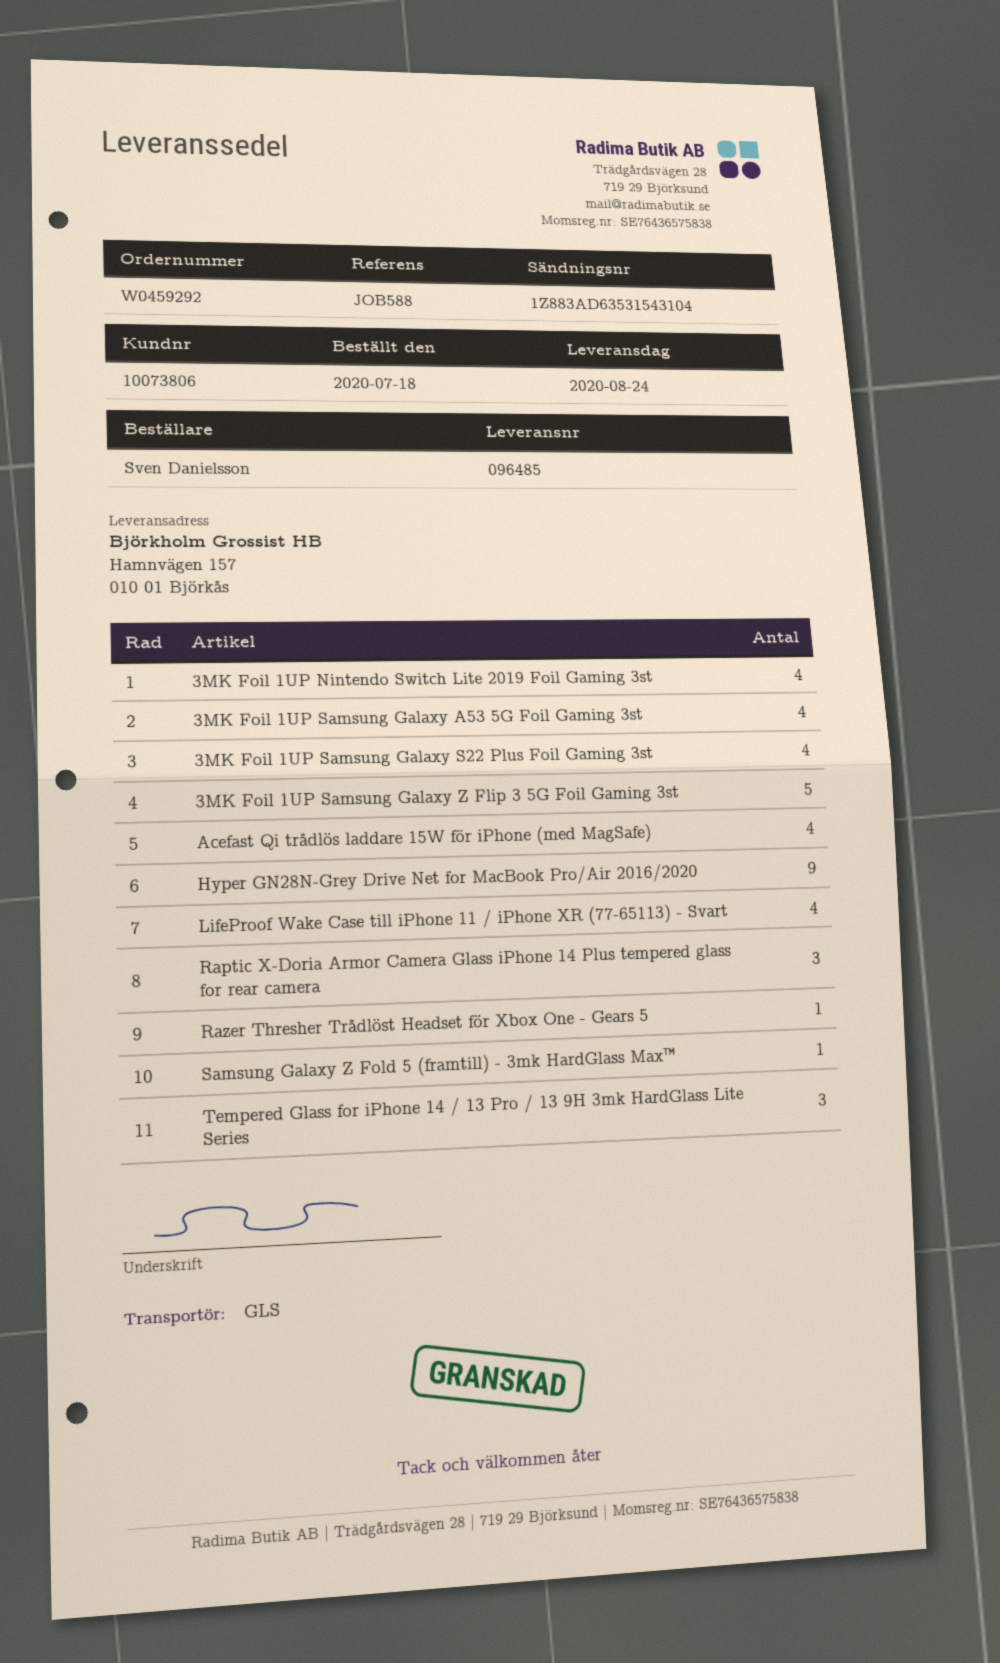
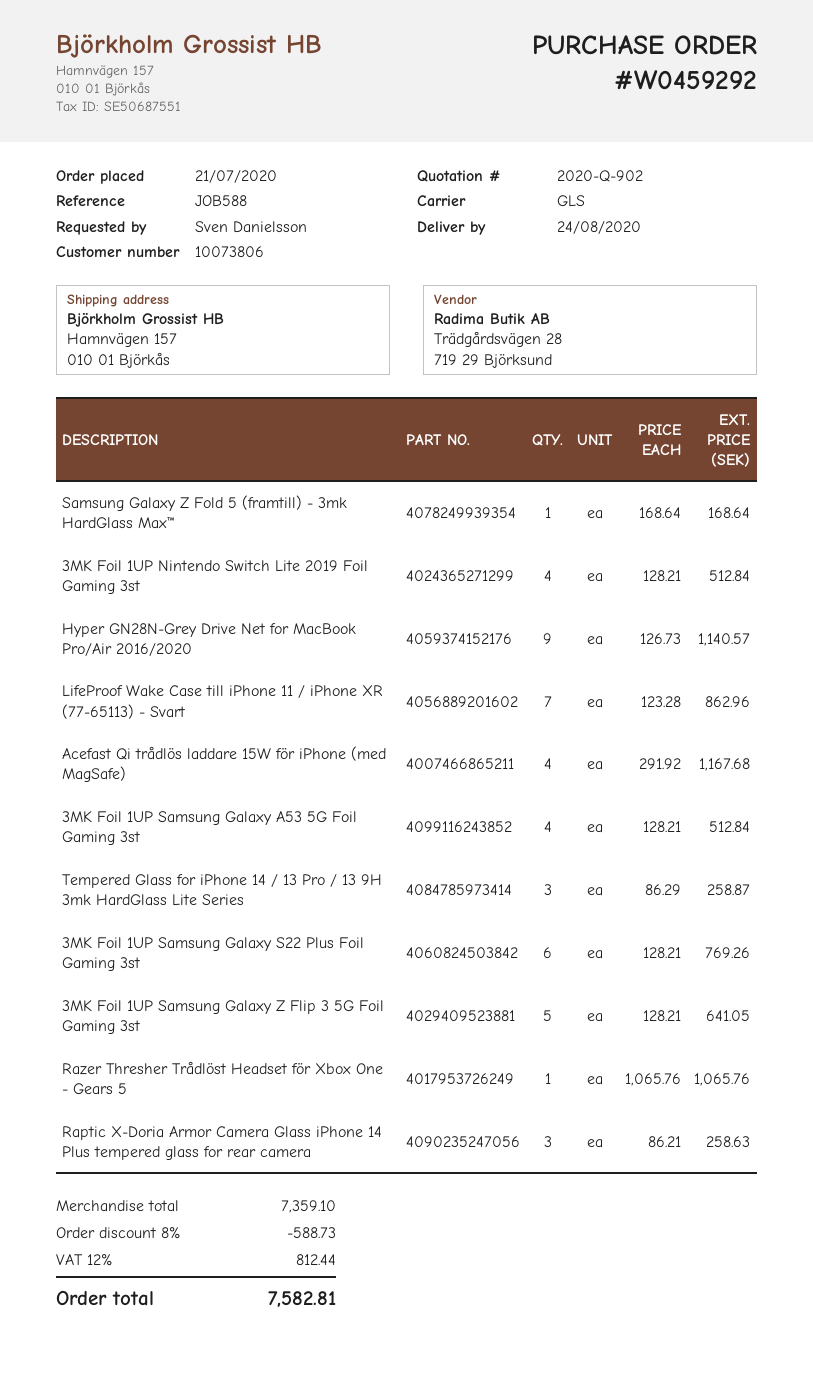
order date: 2020-07-18 -> 2020-07-21
3MK Foil 1UP Samsung Galaxy S22 Plus Foil Gaming 3st: 4 -> 6
LifeProof Wake Case till iPhone 11 / iPhone XR (77-65113) - Svart: 4 -> 7

